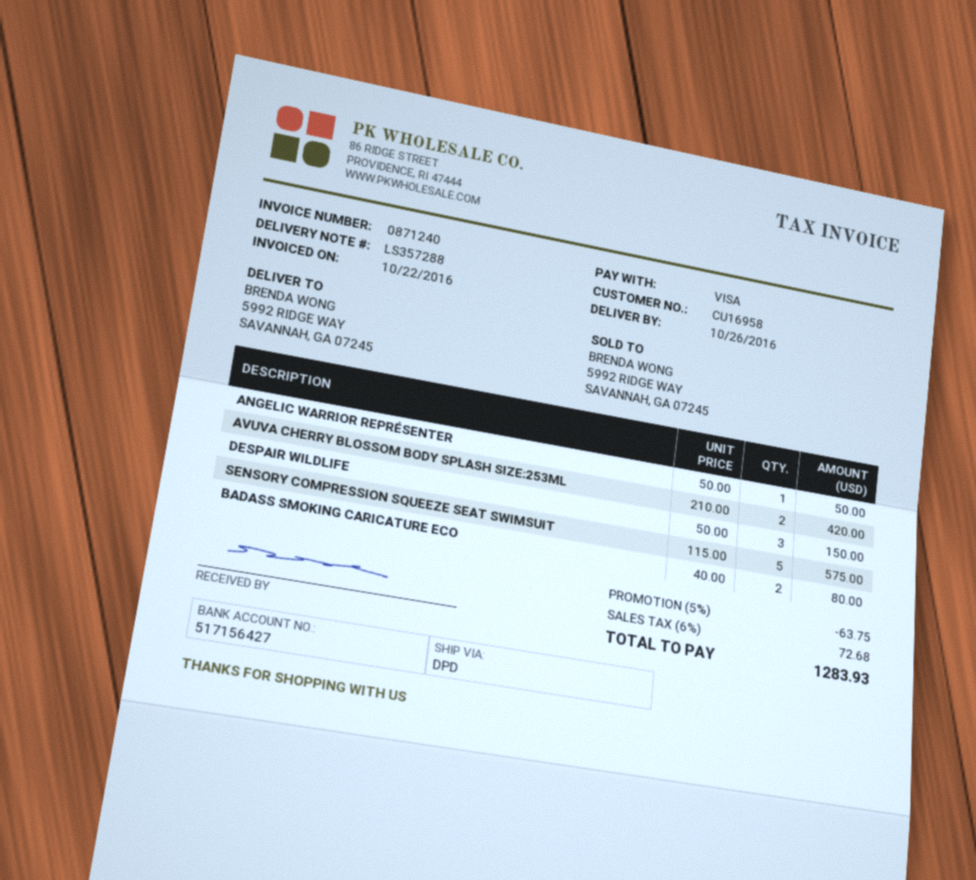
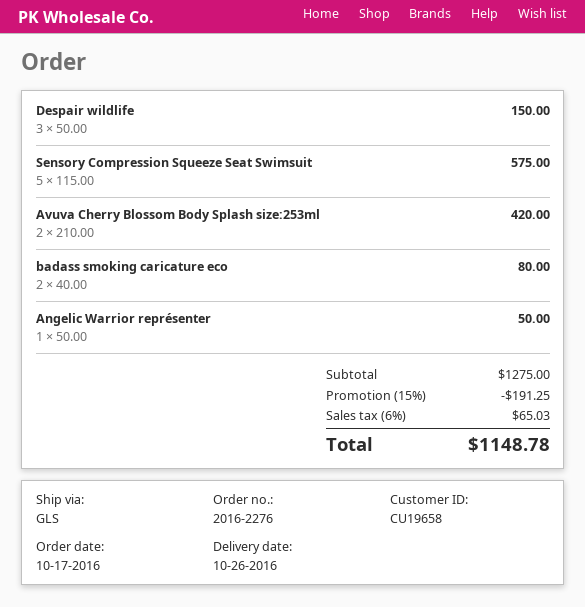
customer number: CU16958 -> CU19658
shipping method: DPD -> GLS
discount: 5% = 63.75 -> 15% = 191.25
tax: 6% = 72.68 -> 6% = 65.03
total: 1283.93 -> 1148.78

